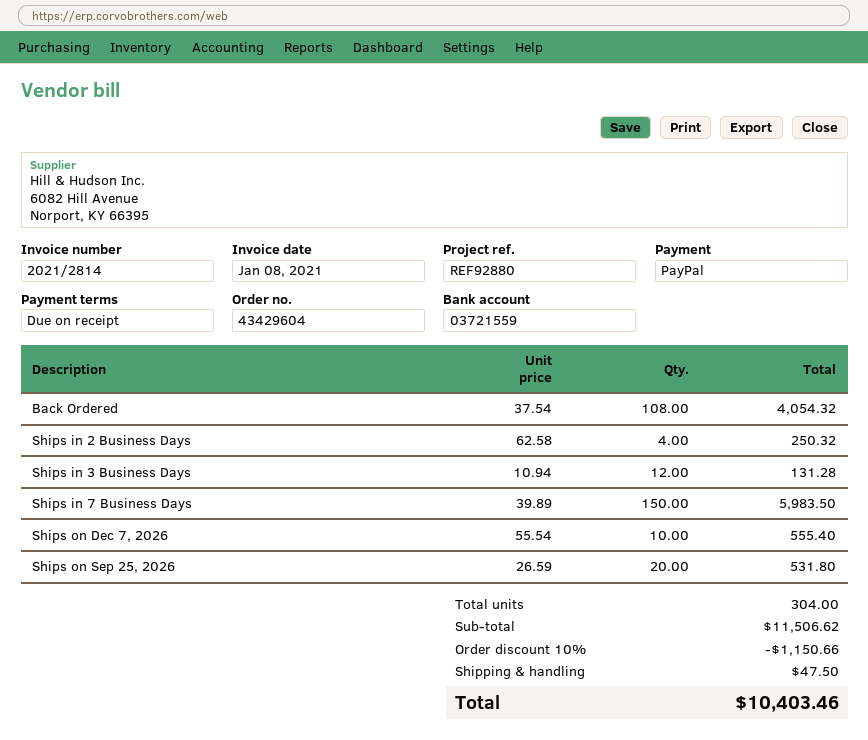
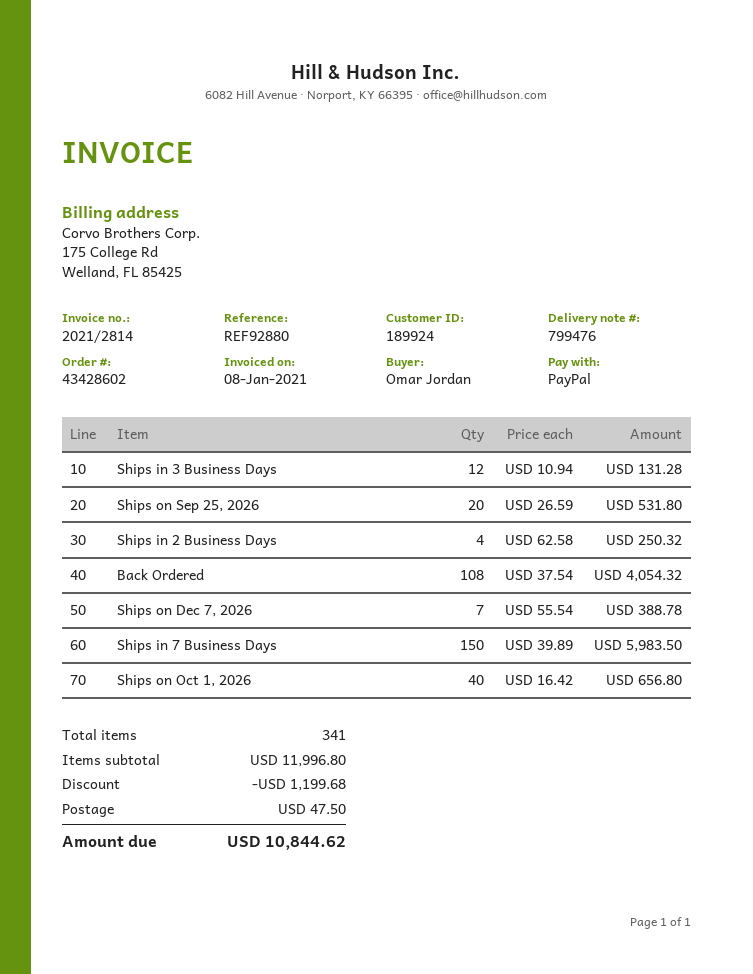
order number: 43429604 -> 43428602
Ships on Dec 7, 2026: 10 x 55.54 = 555.40 -> 7 x 55.54 = 388.78
Ships on Oct 1, 2026: none -> 40 x 16.42 = 656.80
total quantity: 304 -> 341
subtotal: 11506.62 -> 11996.80
discount: 1150.66 -> 1199.68
total: 10403.46 -> 10844.62

